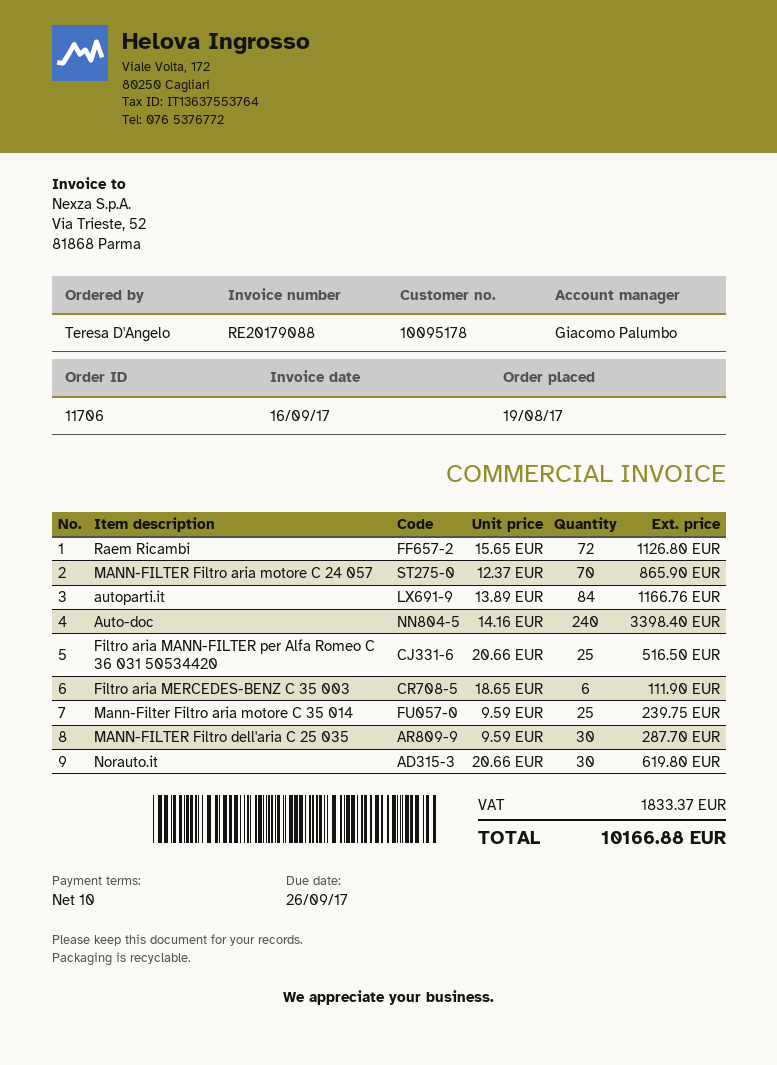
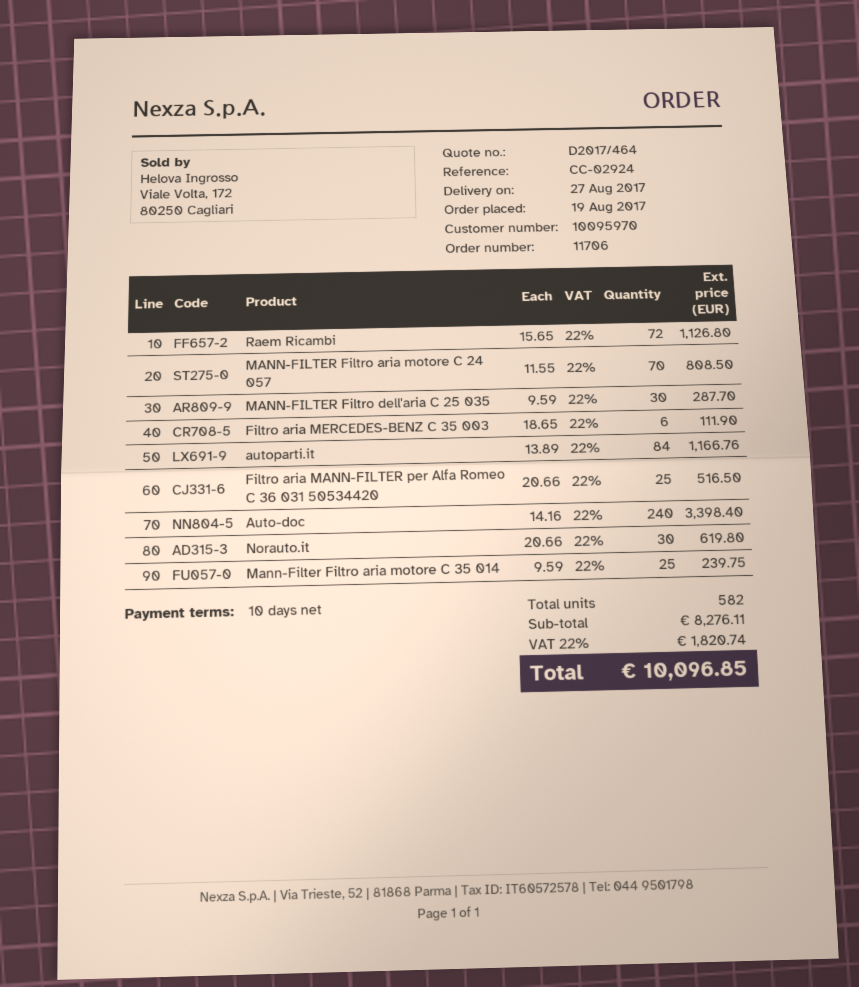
customer number: 10095178 -> 10095970
MANN-FILTER Filtro aria motore C 24 057: 70 x 12.37 = 865.90 -> 70 x 11.55 = 808.50
tax: 1833.37 -> 1820.74
total: 10166.88 -> 10096.85

